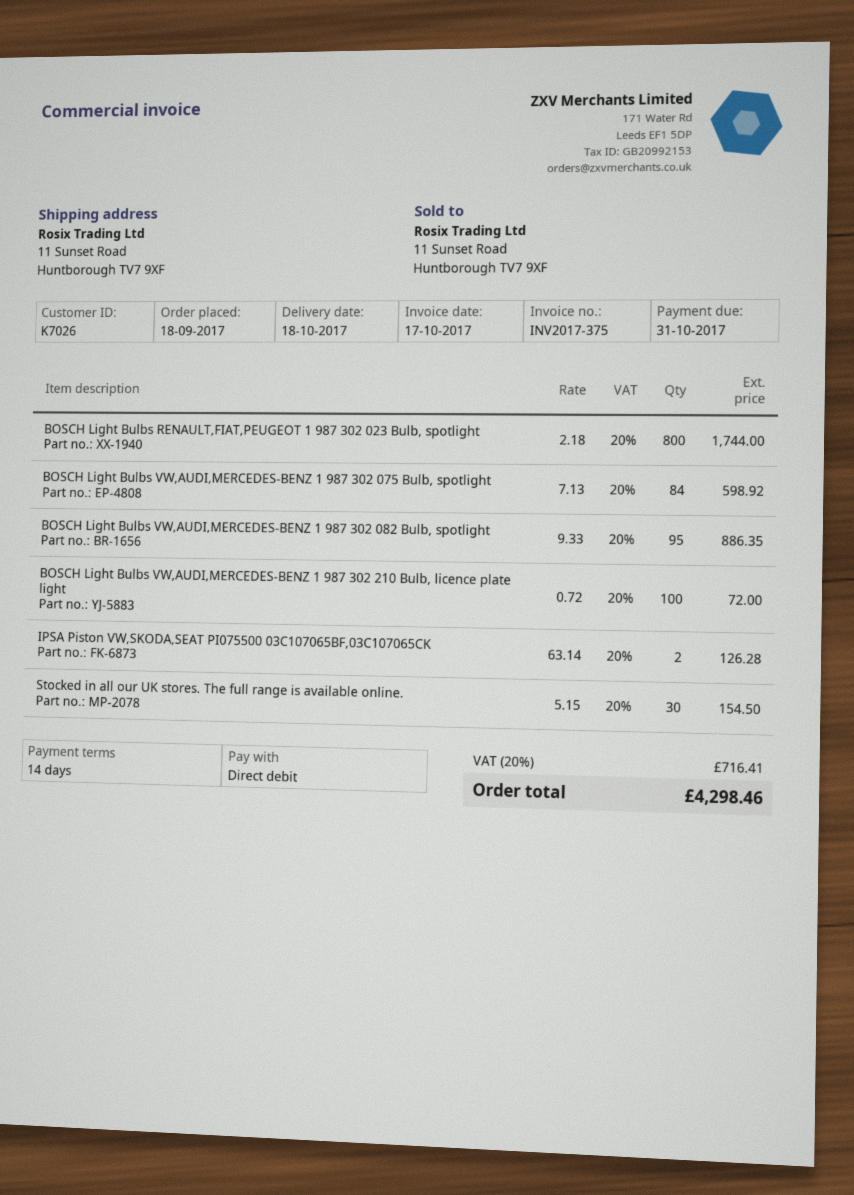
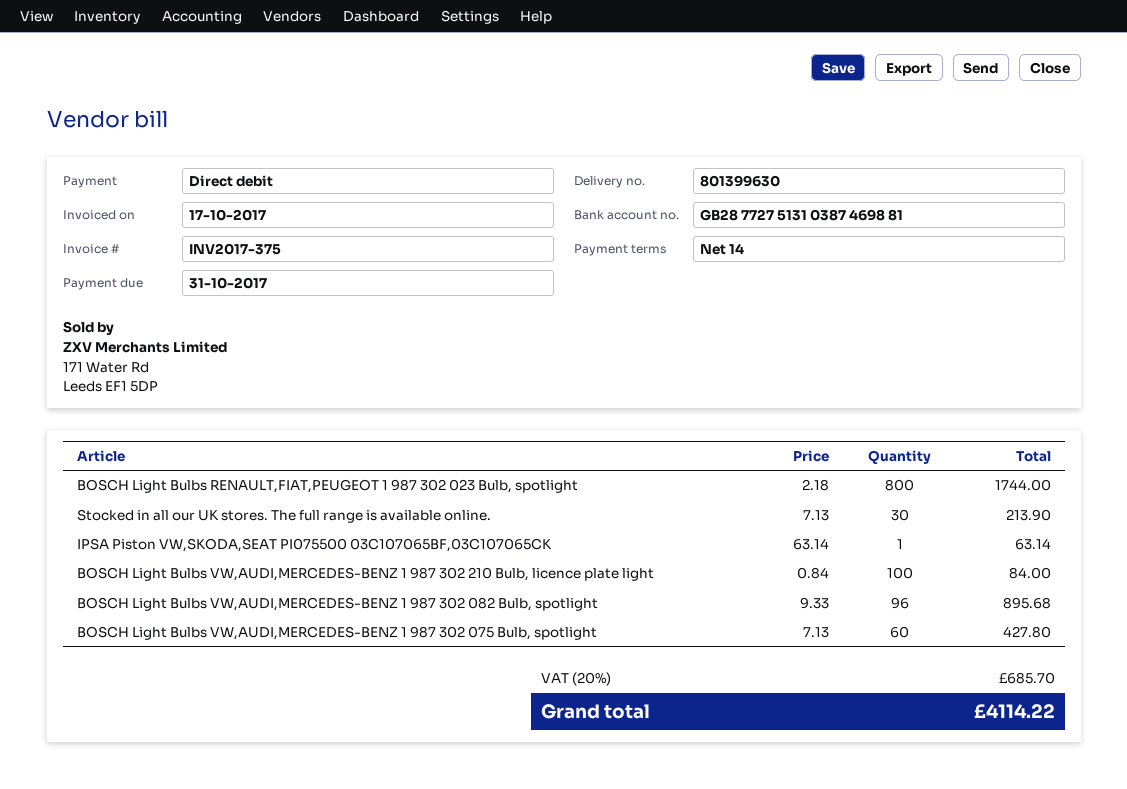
BOSCH Light Bulbs VW,AUDI,MERCEDES-BENZ 1 987 302 075 Bulb, spotlight: 84 x 7.13 = 598.92 -> 60 x 7.13 = 427.80
BOSCH Light Bulbs VW,AUDI,MERCEDES-BENZ 1 987 302 082 Bulb, spotlight: 95 x 9.33 = 886.35 -> 96 x 9.33 = 895.68
BOSCH Light Bulbs VW,AUDI,MERCEDES-BENZ 1 987 302 210 Bulb, licence plate light: 100 x 0.72 = 72.00 -> 100 x 0.84 = 84.00
IPSA Piston VW,SKODA,SEAT PI075500 03C107065BF,03C107065CK: 2 x 63.14 = 126.28 -> 1 x 63.14 = 63.14
Stocked in all our UK stores. The full range is available online.: 30 x 5.15 = 154.50 -> 30 x 7.13 = 213.90
tax: 20% = 716.41 -> 20% = 685.70
total: 4298.46 -> 4114.22

